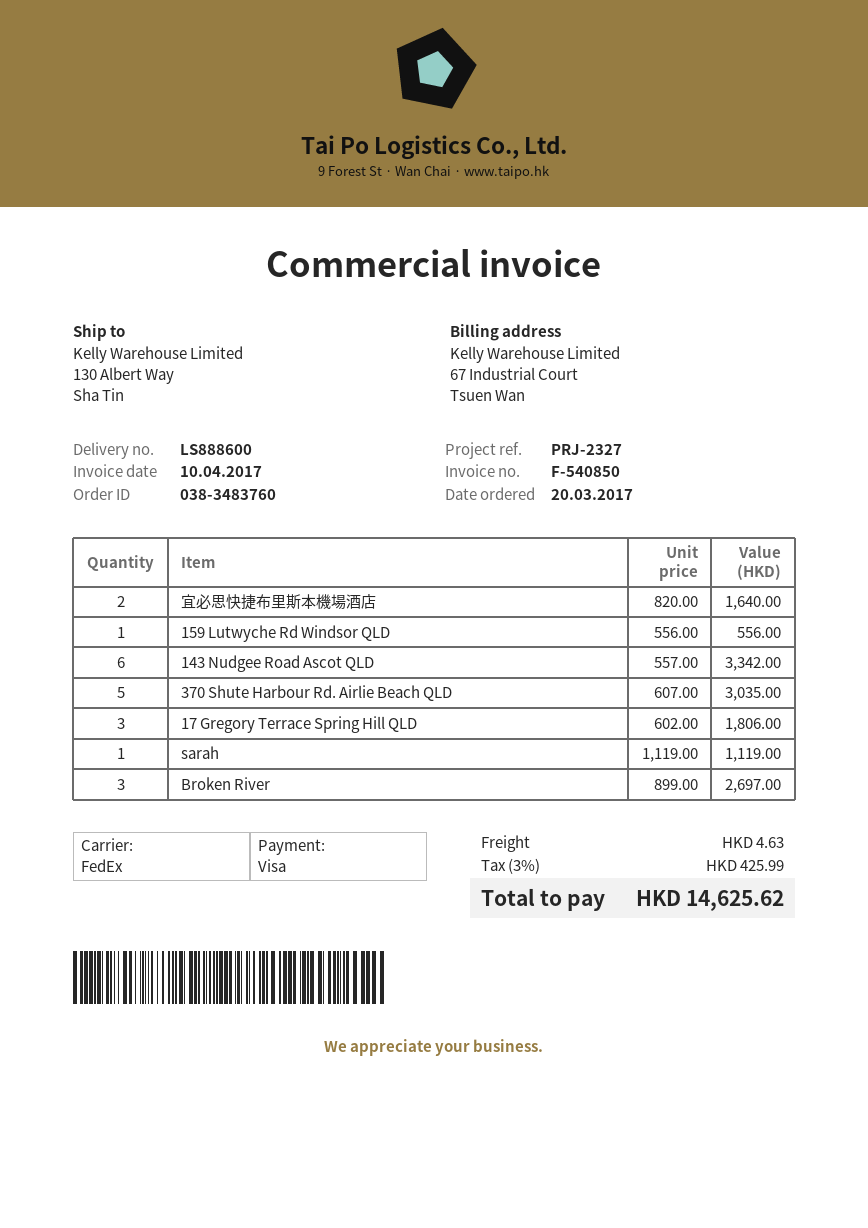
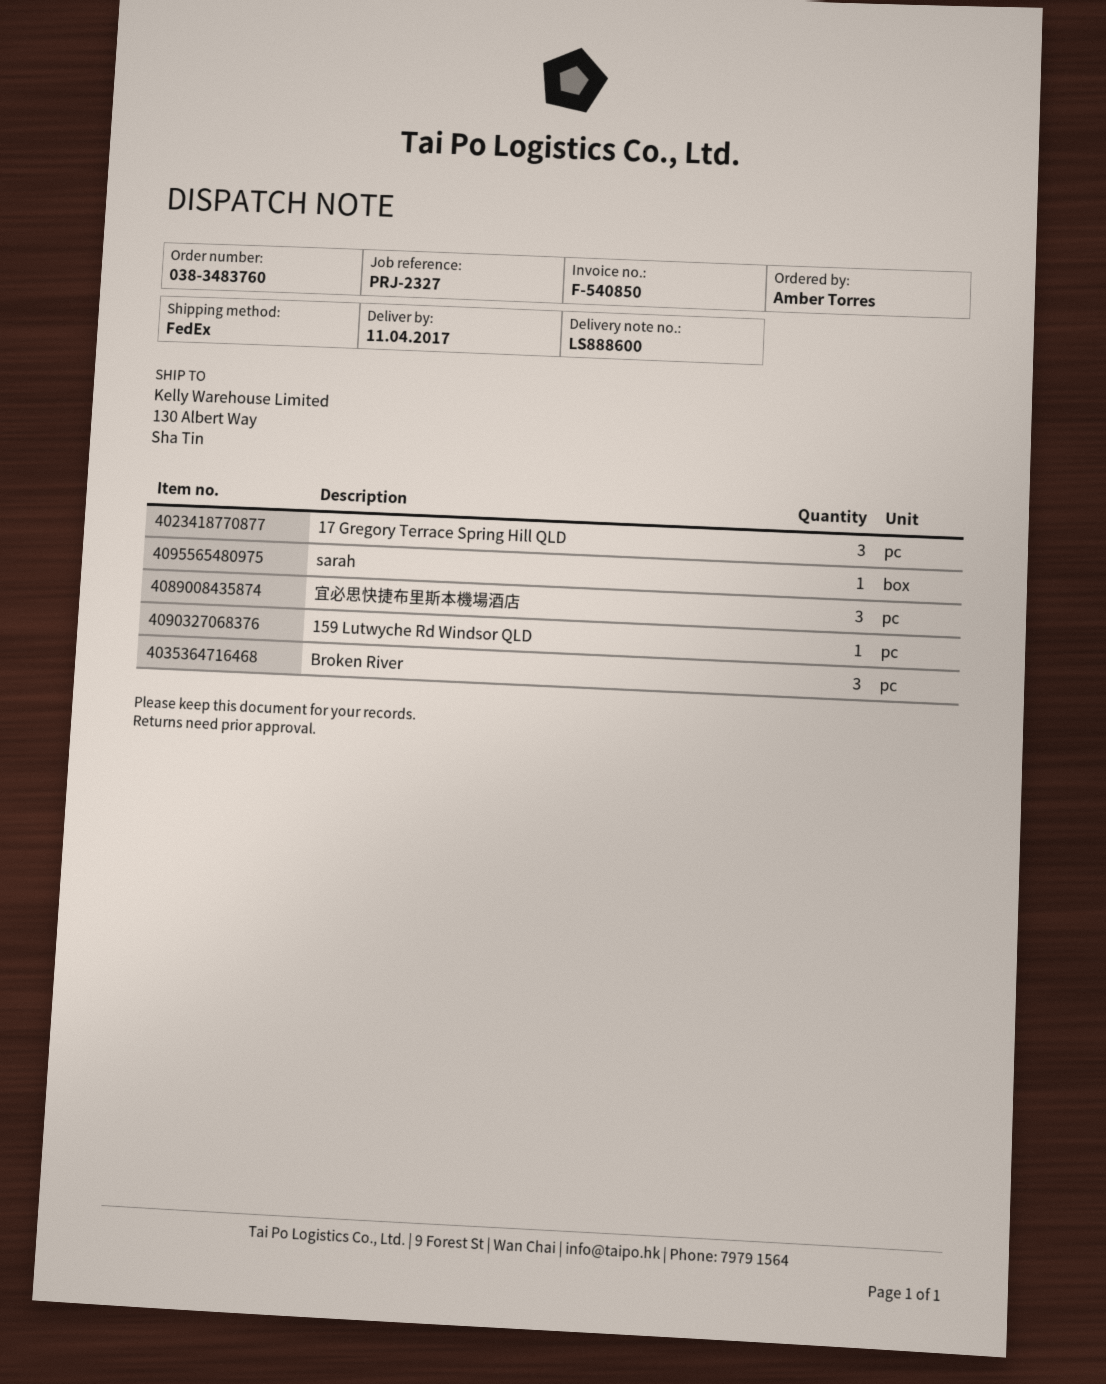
宜必思快捷布里斯本機場酒店: 2 -> 3
143 Nudgee Road Ascot QLD: 6 -> none
370 Shute Harbour Rd. Airlie Beach QLD: 5 -> none

